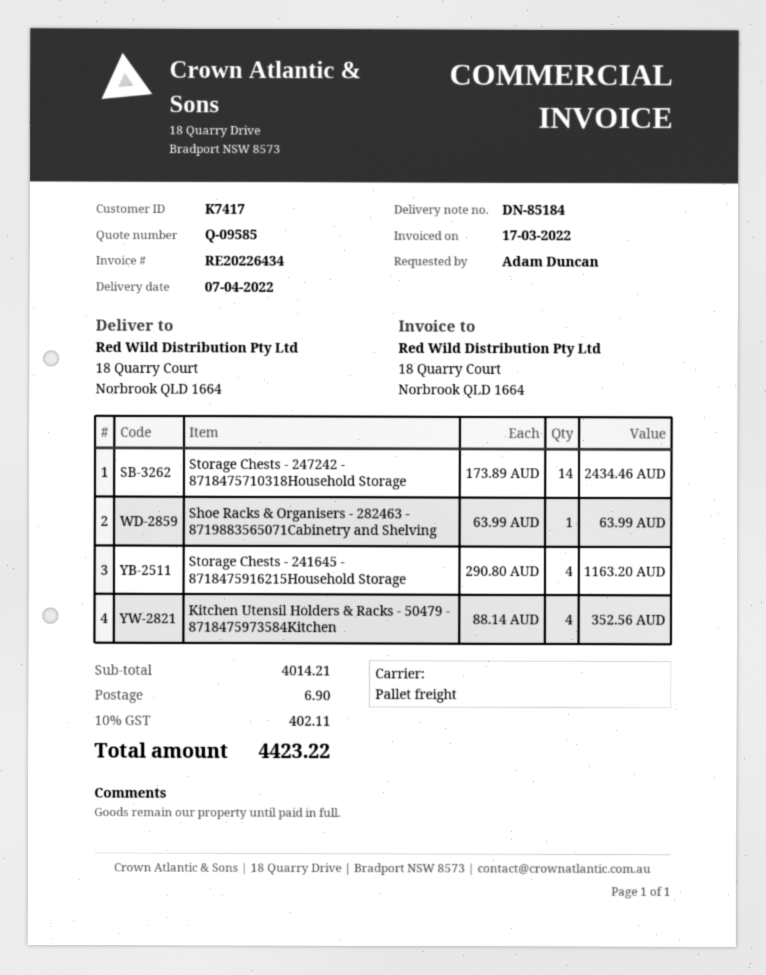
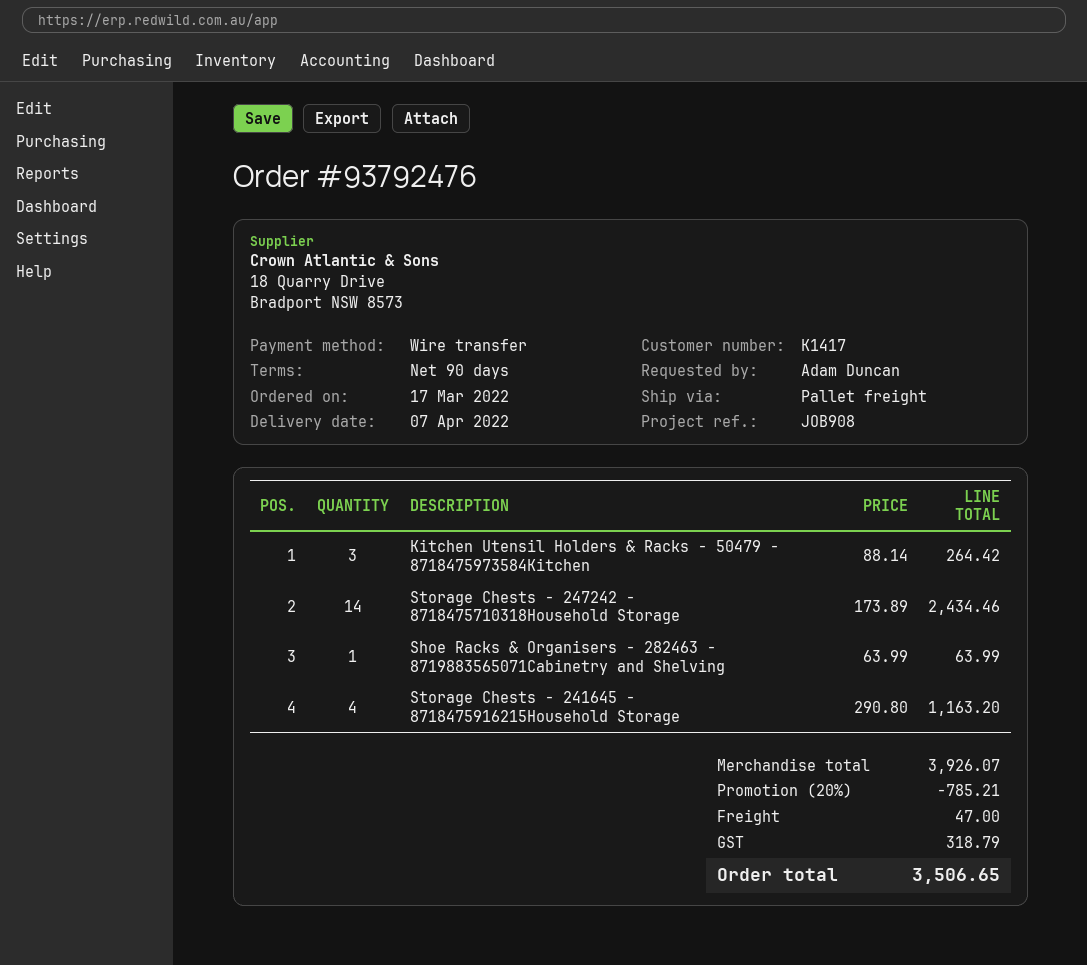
customer number: K7417 -> K1417
Kitchen Utensil Holders & Racks - 50479 - 8718475973584Kitchen: 4 x 88.14 = 352.56 -> 3 x 88.14 = 264.42
subtotal: 4014.21 -> 3926.07
discount: none -> 20% = 785.21
shipping: 6.90 -> 47.00
tax: 402.11 -> 318.79
total: 4423.22 -> 3506.65

